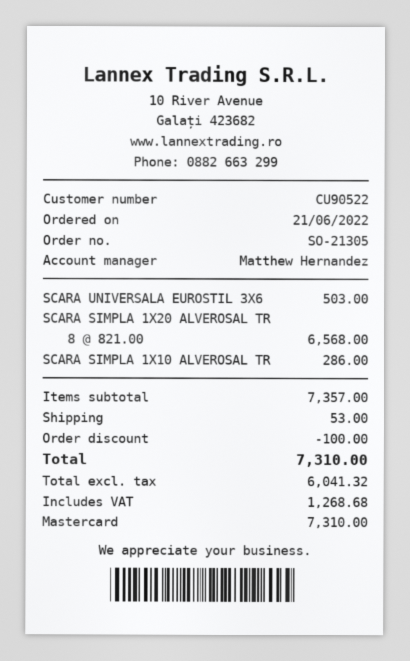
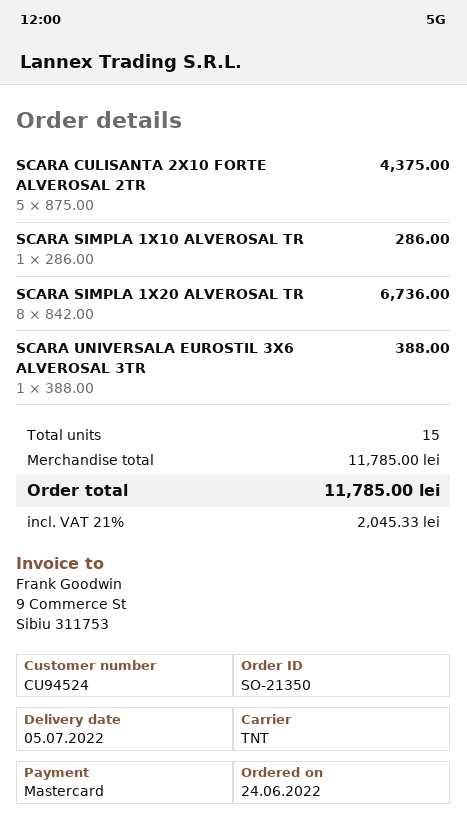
order number: SO-21305 -> SO-21350
order date: 2022-06-21 -> 2022-06-24
customer number: CU90522 -> CU94524
SCARA UNIVERSALA EUROSTIL 3X6: 1 x 503.00 = 503.00 -> 1 x 388.00 = 388.00
SCARA SIMPLA 1X20 ALVEROSAL TR: 8 x 821.00 = 6568.00 -> 8 x 842.00 = 6736.00
SCARA CULISANTA 2X10 FORTE ALVEROSAL 2TR: none -> 5 x 875.00 = 4375.00
subtotal: 7357.00 -> 11785.00
discount: 100.00 -> none
shipping: 53.00 -> none
tax: 1268.68 -> 2045.33
total: 7310.00 -> 11785.00

